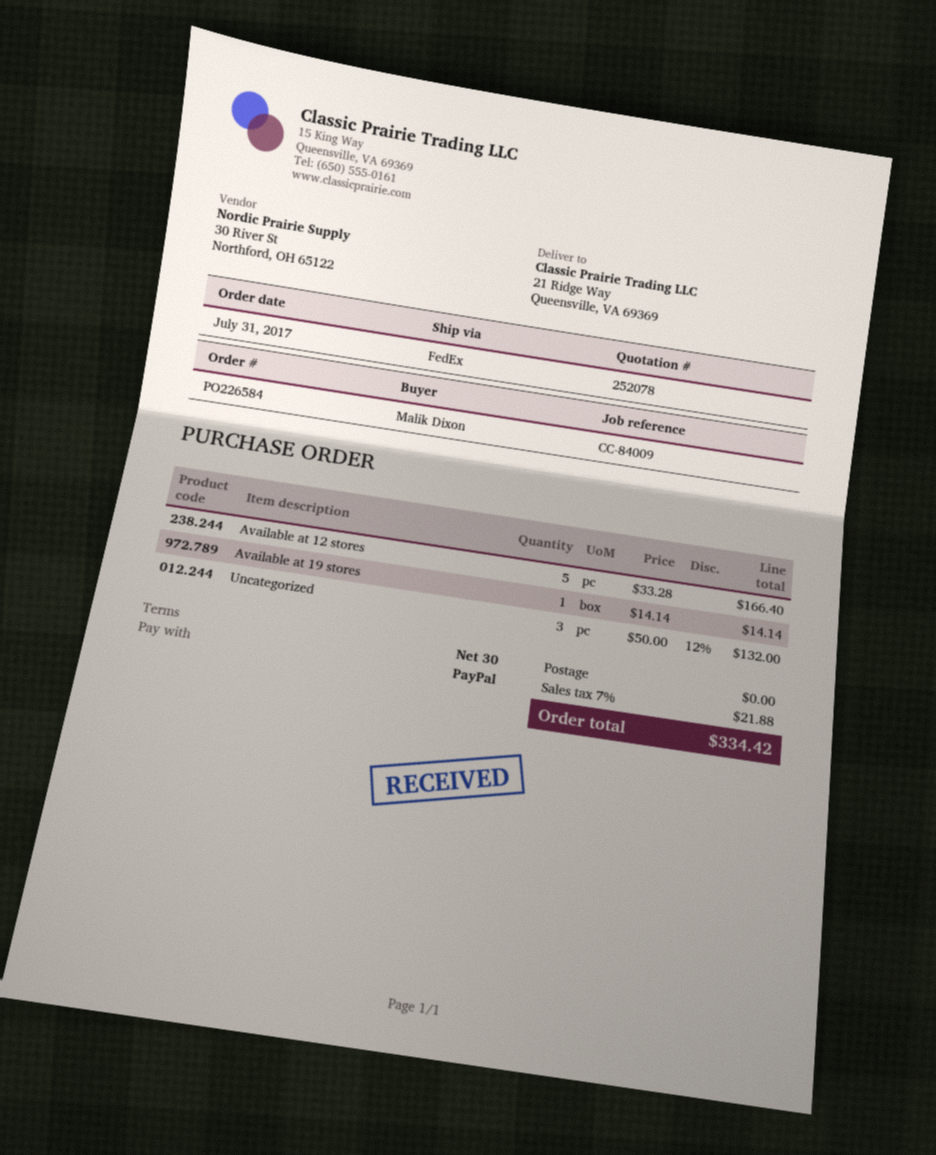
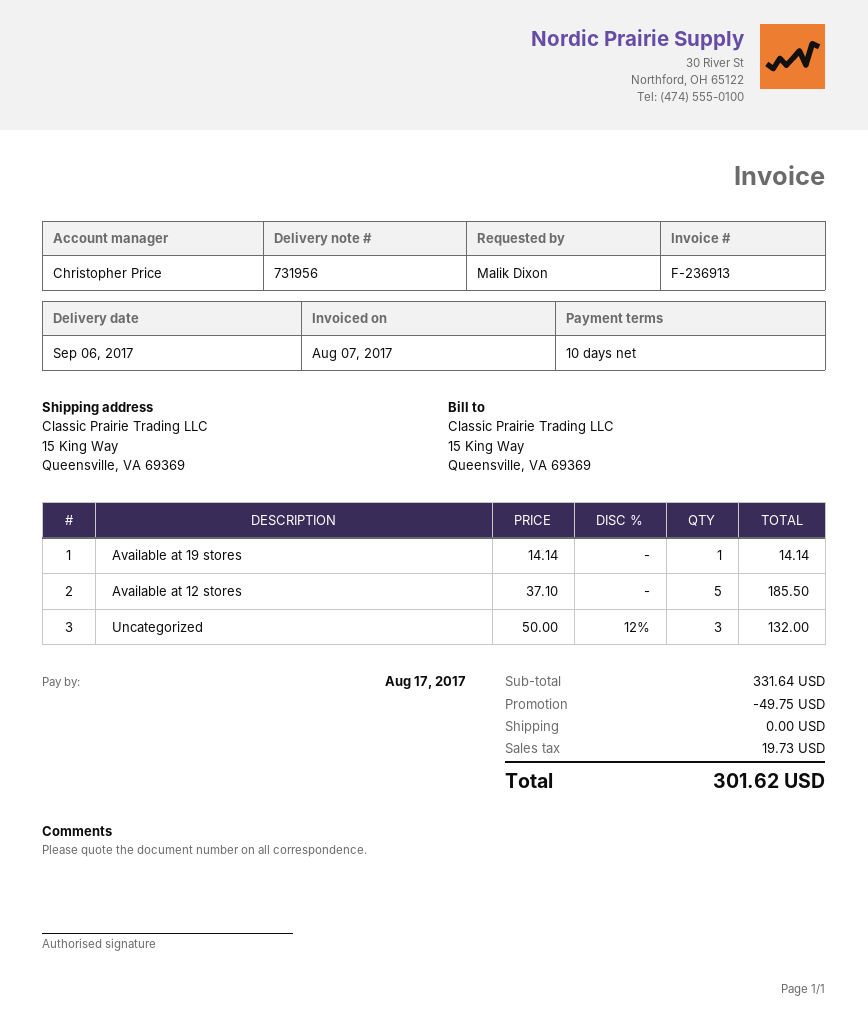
payment terms: 30 days -> 10 days
ship to: 21 Ridge Way, Queensville, VA 69369 -> 15 King Way, Queensville, VA 69369
Available at 12 stores: 5 x 33.28 = 166.40 -> 5 x 37.10 = 185.50
discount: none -> 49.75
tax: 21.88 -> 19.73
total: 334.42 -> 301.62

